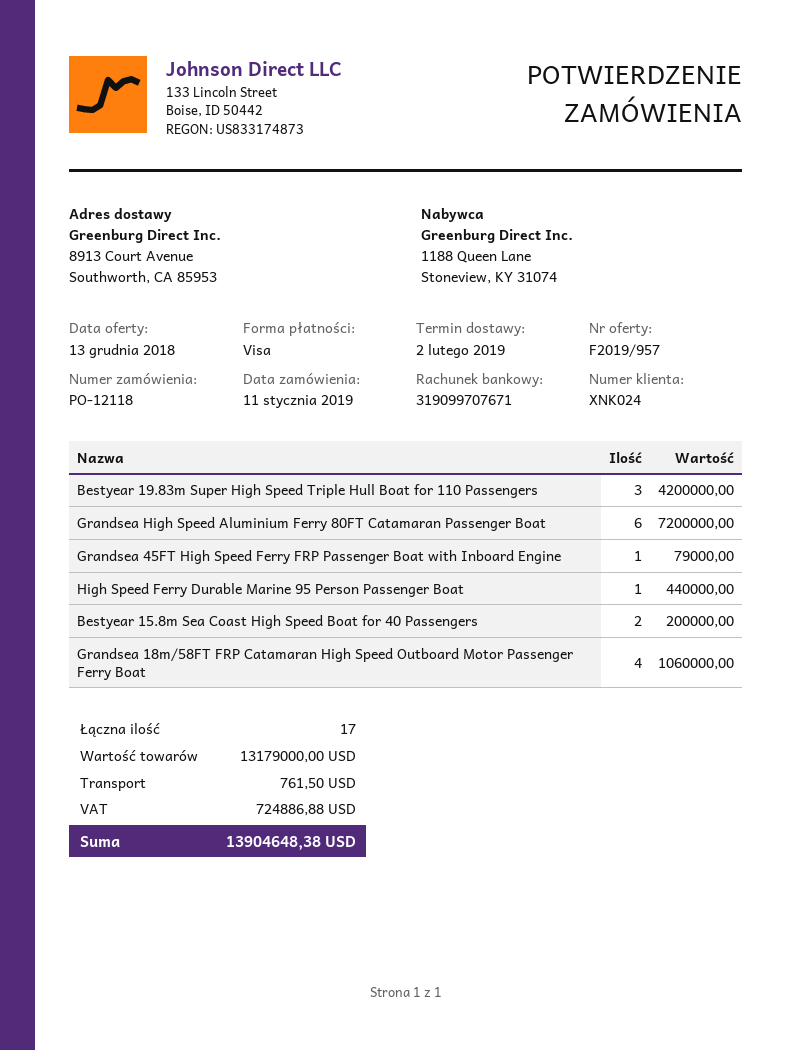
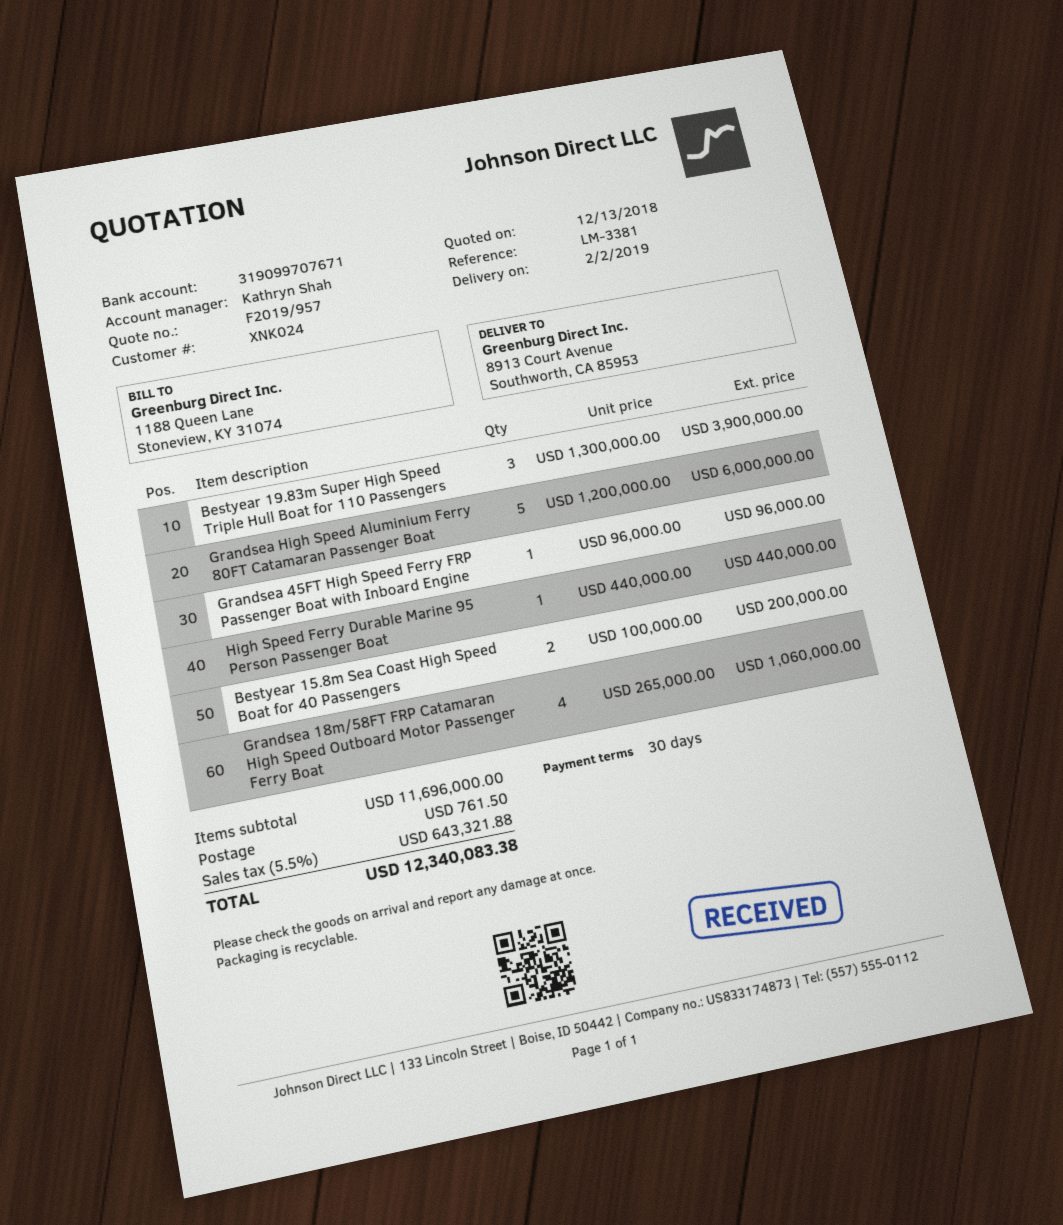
Bestyear 19.83m Super High Speed Triple Hull Boat for 110 Passengers: 3 for 4200000.00 -> 3 for 3900000.00
Grandsea High Speed Aluminium Ferry 80FT Catamaran Passenger Boat: 6 for 7200000.00 -> 5 for 6000000.00
Grandsea 45FT High Speed Ferry FRP Passenger Boat with Inboard Engine: 1 for 79000.00 -> 1 for 96000.00
subtotal: 13179000.00 -> 11696000.00
tax: 724886.88 -> 643321.88
total: 13904648.38 -> 12340083.38

